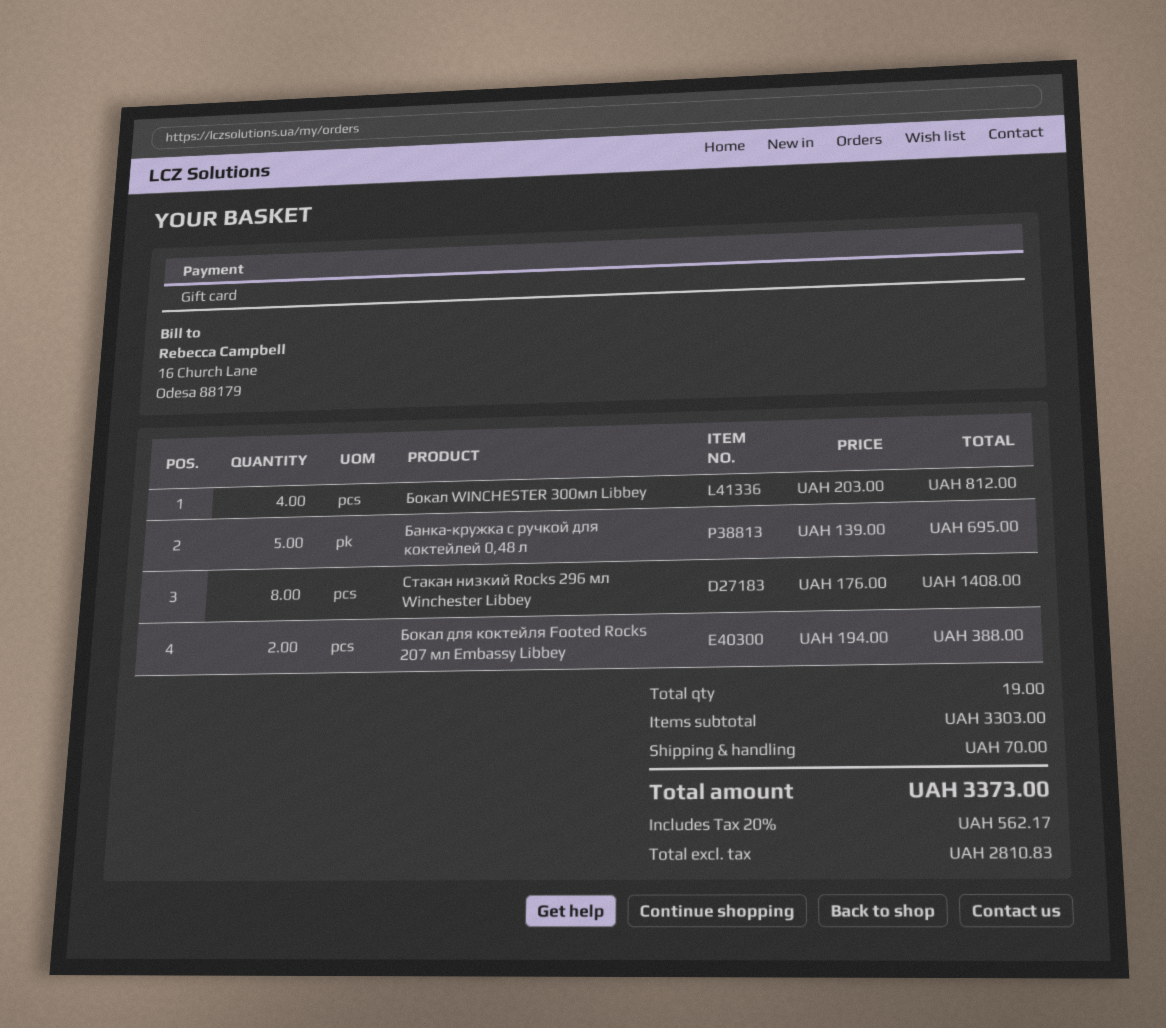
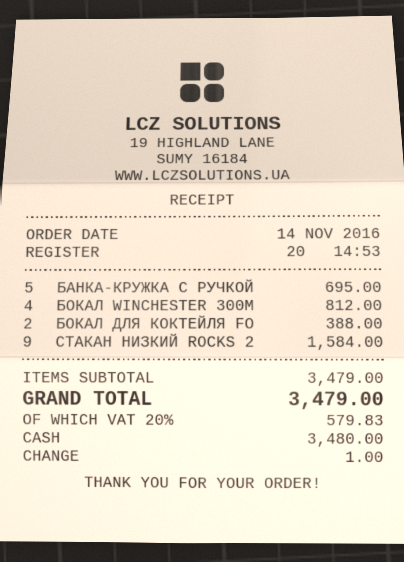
payment method: gift card -> cash
Стакан низкий Rocks 296 мл Winchester Libbey: 8 for 1408.00 -> 9 for 1584.00
subtotal: 3303.00 -> 3479.00
shipping: 70.00 -> none
tax: 20% = 562.17 -> 20% = 579.83
total: 3373.00 -> 3479.00

